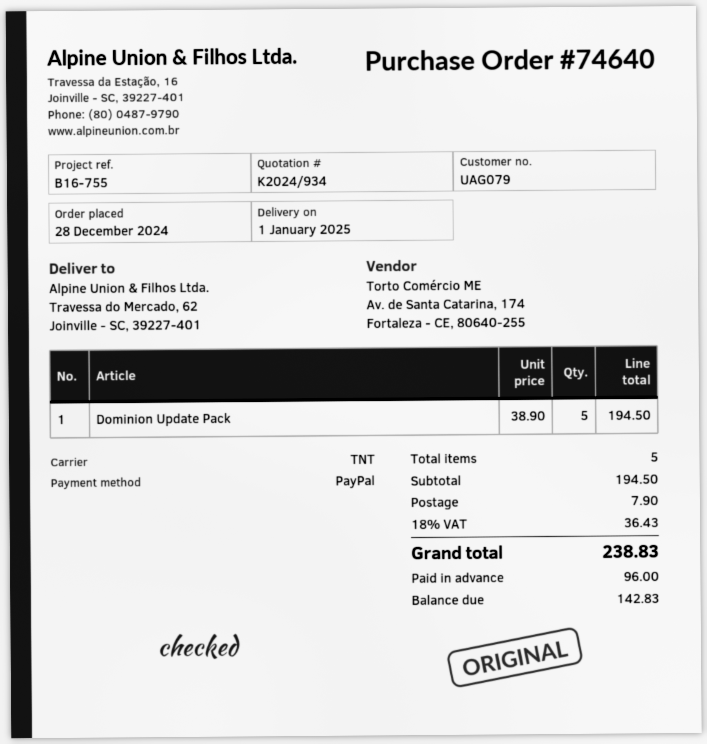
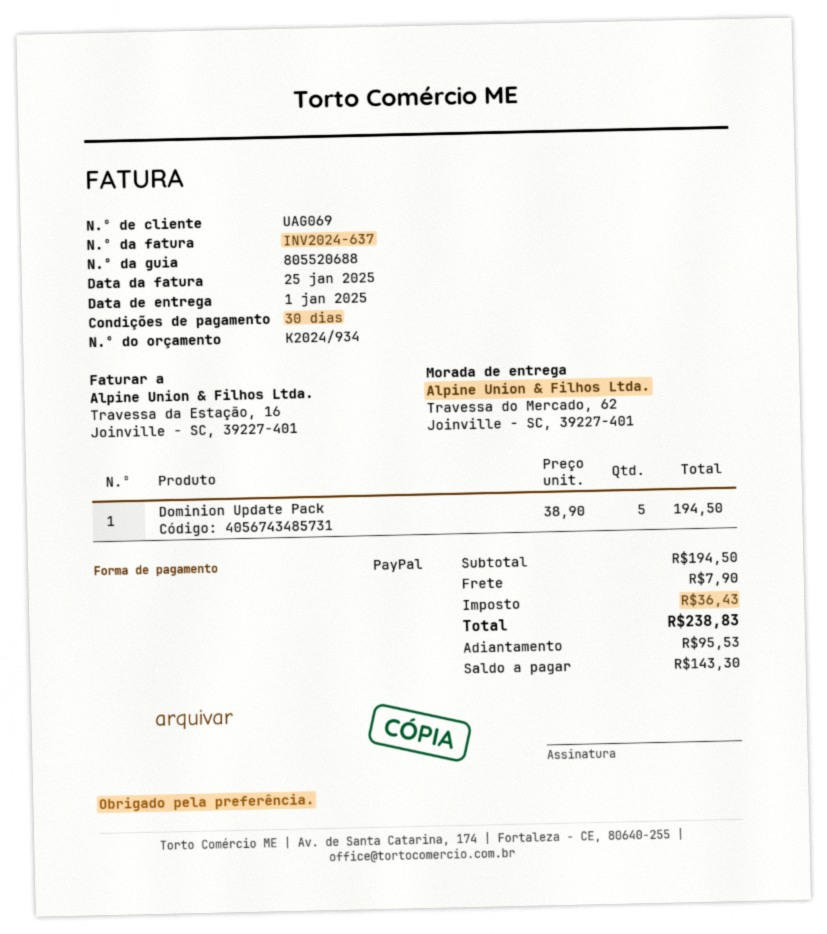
customer number: UAG079 -> UAG069
deposit: 96.00 -> 95.53
balance: 142.83 -> 143.30

